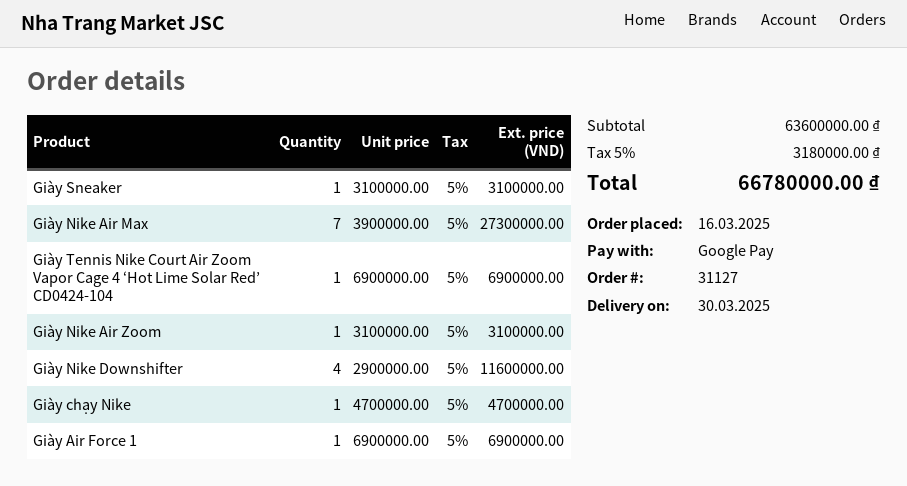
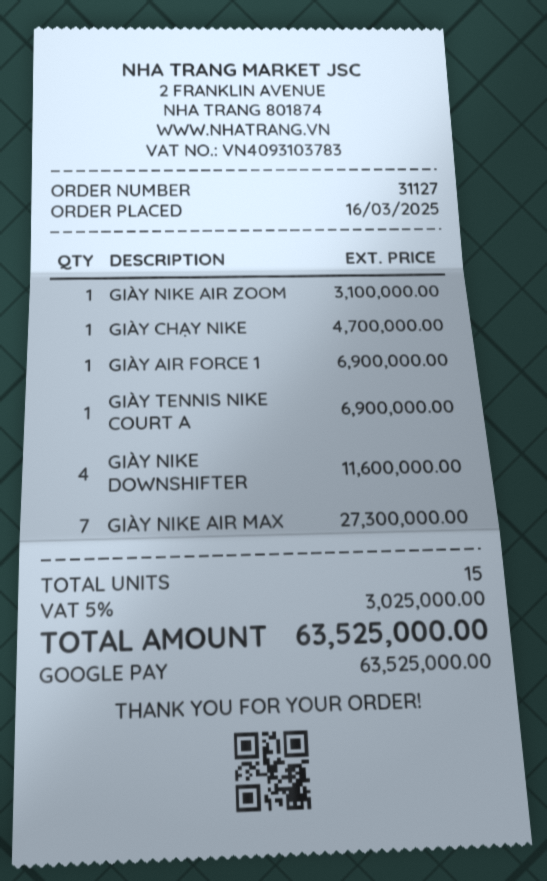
Giày Sneaker: 1 for 3100000.00 -> none
tax: 5% = 3180000.00 -> 5% = 3025000.00
total: 66780000.00 -> 63525000.00

